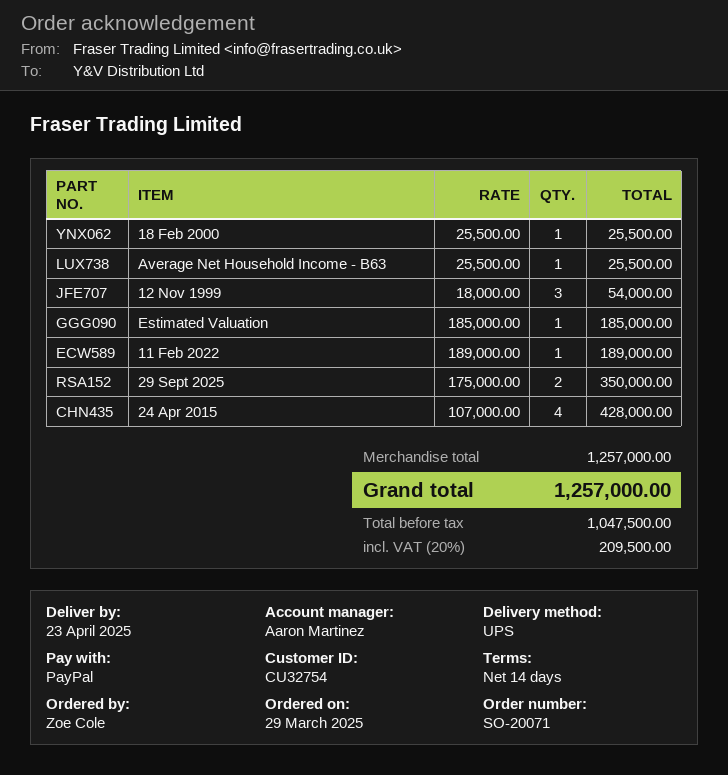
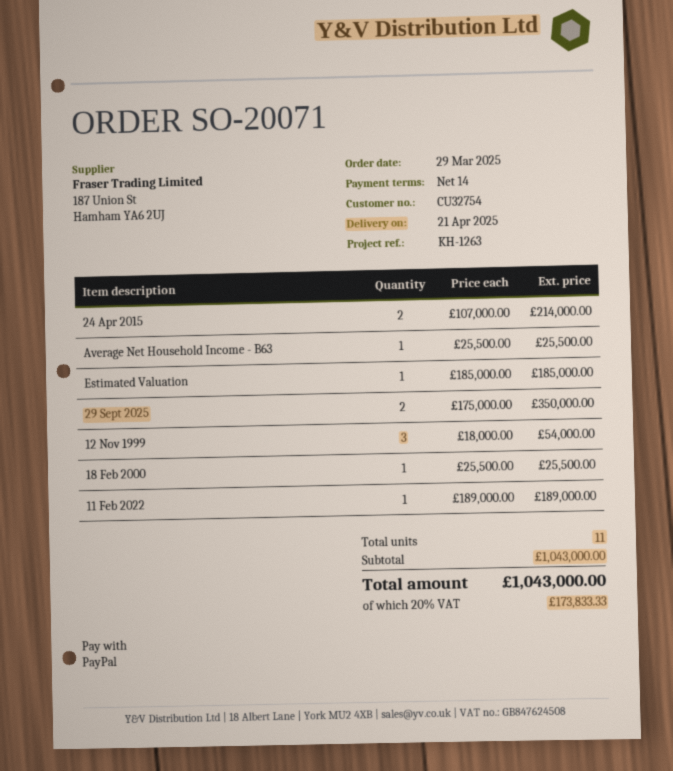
delivery date: 2025-04-23 -> 2025-04-21
24 Apr 2015: 4 x 107000.00 = 428000.00 -> 2 x 107000.00 = 214000.00
subtotal: 1257000.00 -> 1043000.00
tax: 20% = 209500.00 -> 20% = 173833.33
total: 1257000.00 -> 1043000.00

